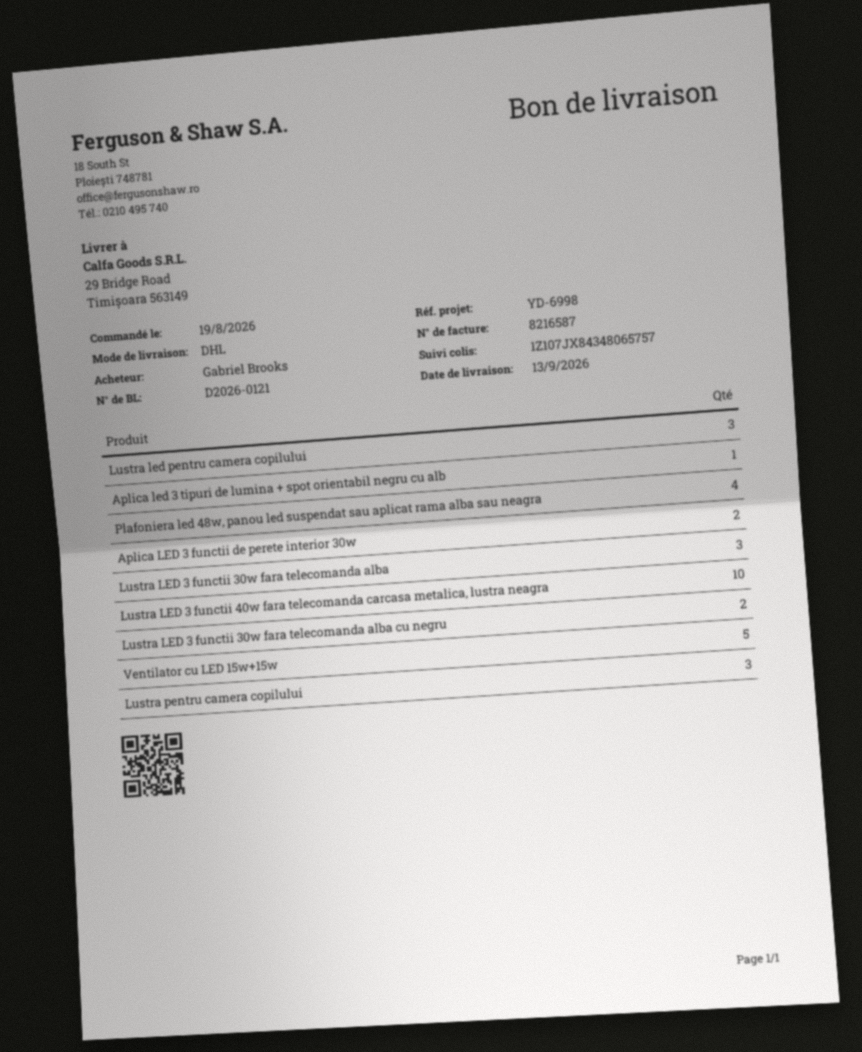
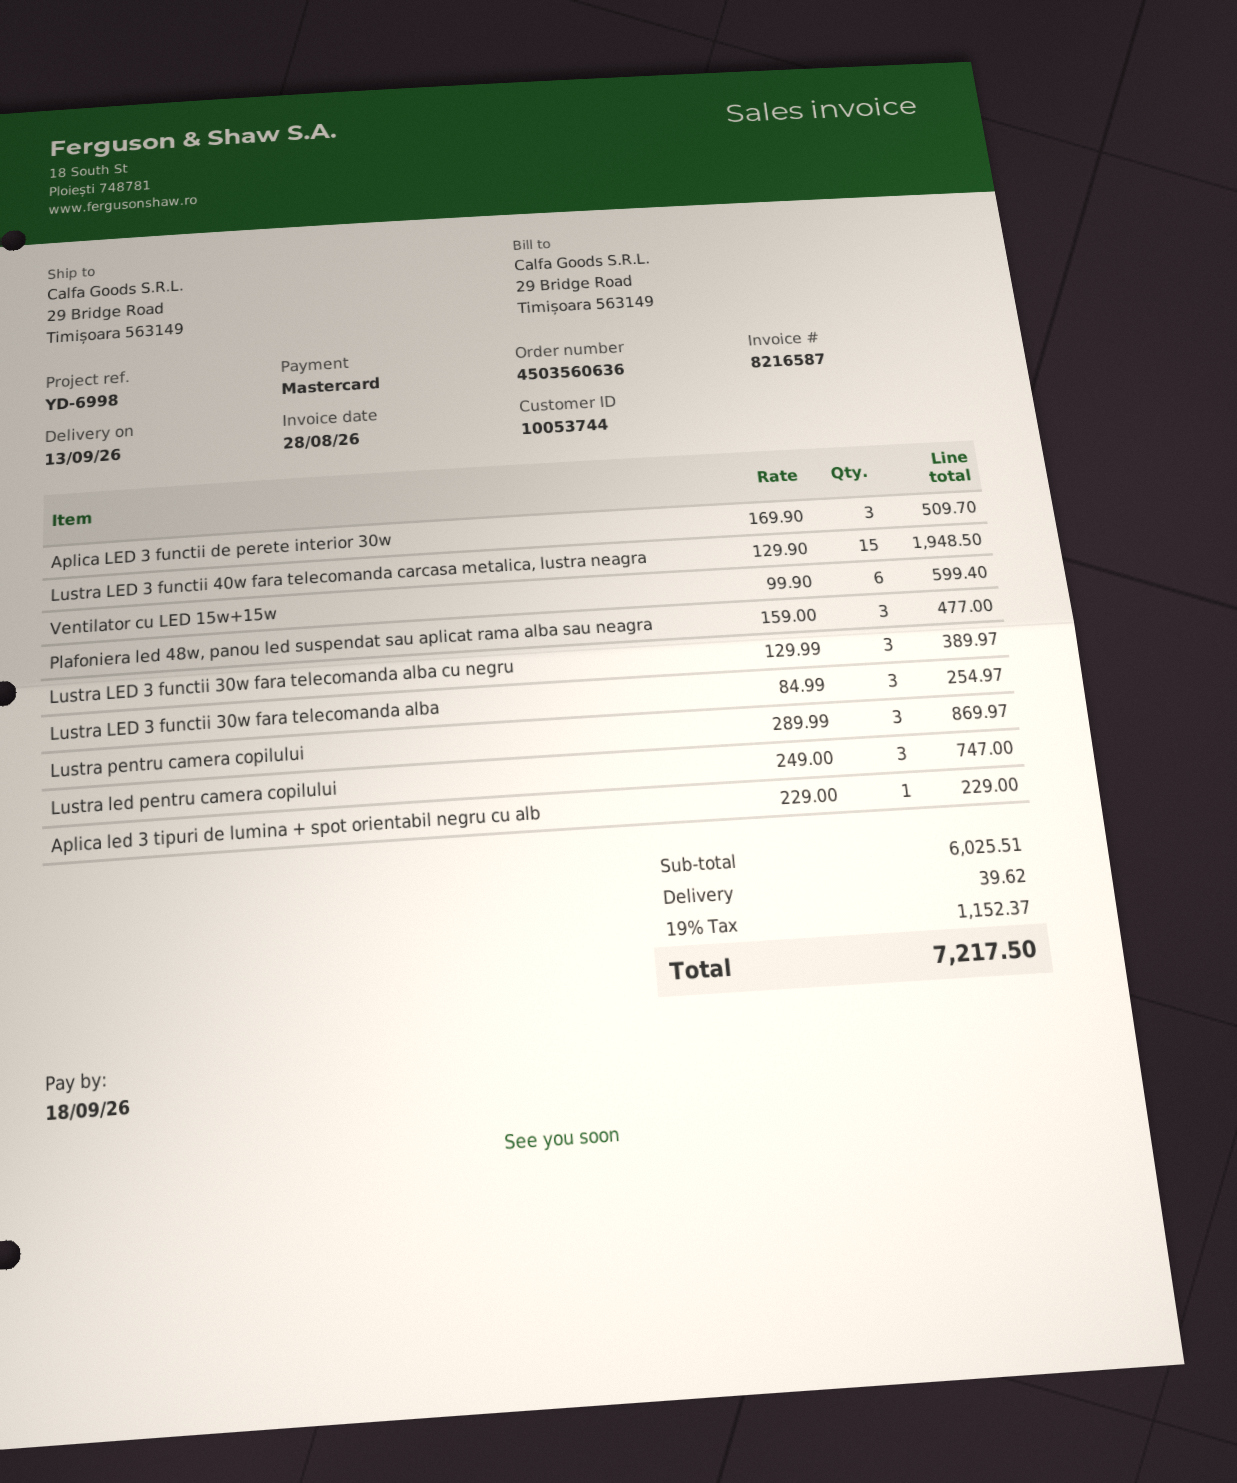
Plafoniera led 48w, panou led suspendat sau aplicat rama alba sau neagra: 4 -> 3
Aplica LED 3 functii de perete interior 30w: 2 -> 3
Lustra LED 3 functii 40w fara telecomanda carcasa metalica, lustra neagra: 10 -> 15
Lustra LED 3 functii 30w fara telecomanda alba cu negru: 2 -> 3
Ventilator cu LED 15w+15w: 5 -> 6

